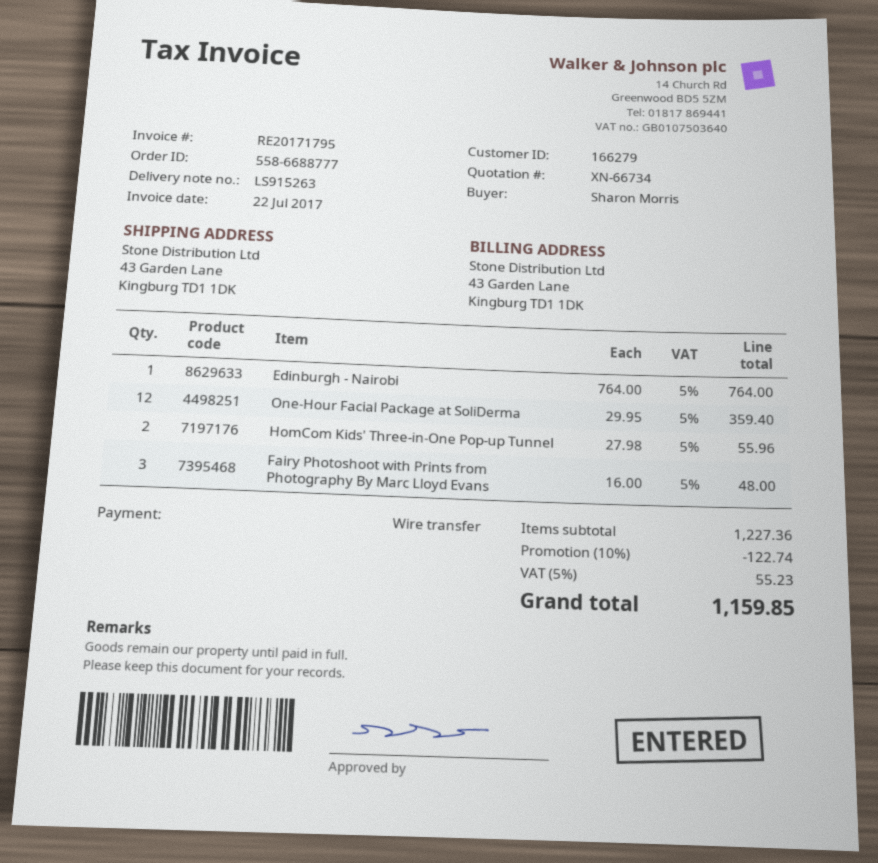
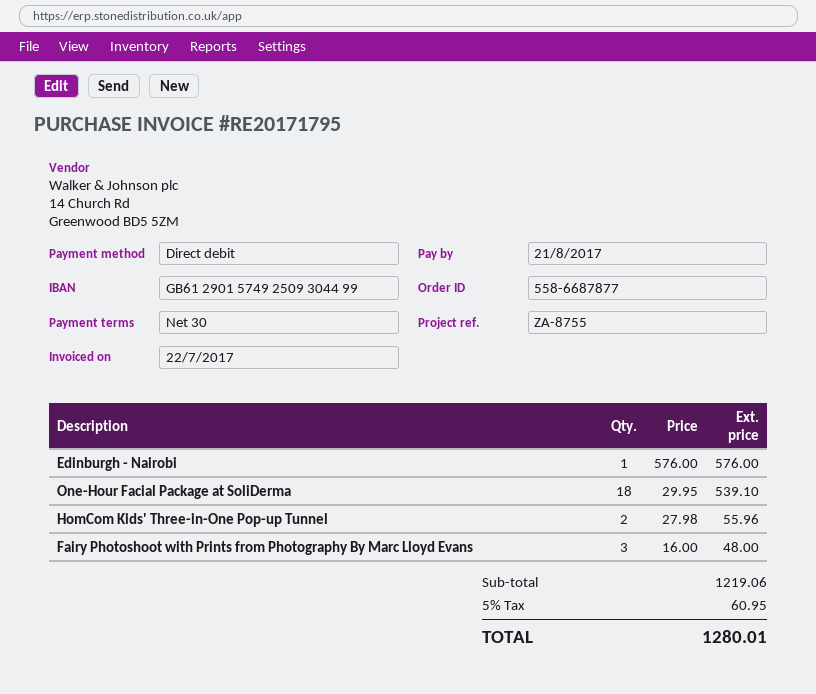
order number: 558-6688777 -> 558-6687877
payment method: bank transfer -> direct debit
Edinburgh - Nairobi: 1 x 764.00 = 764.00 -> 1 x 576.00 = 576.00
One-Hour Facial Package at SoliDerma: 12 x 29.95 = 359.40 -> 18 x 29.95 = 539.10
subtotal: 1227.36 -> 1219.06
discount: 10% = 122.74 -> none
tax: 5% = 55.23 -> 5% = 60.95
total: 1159.85 -> 1280.01

